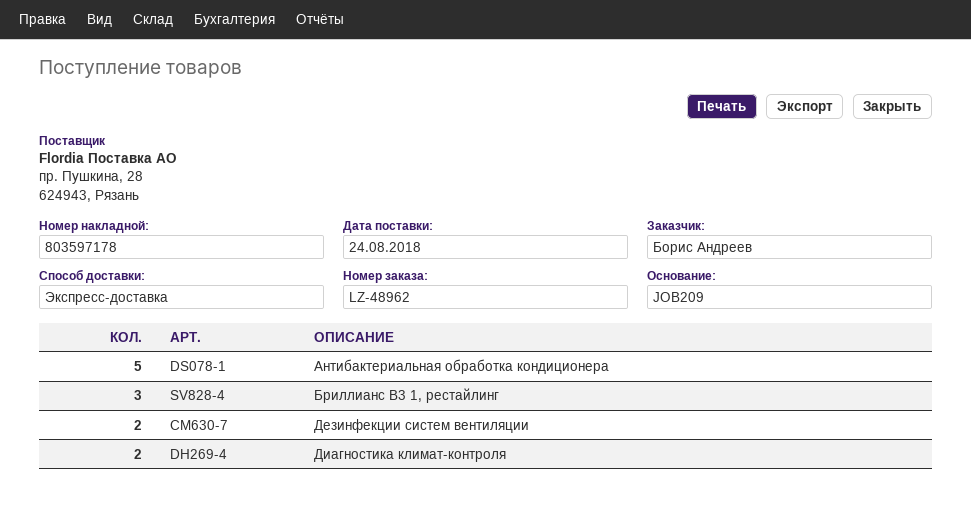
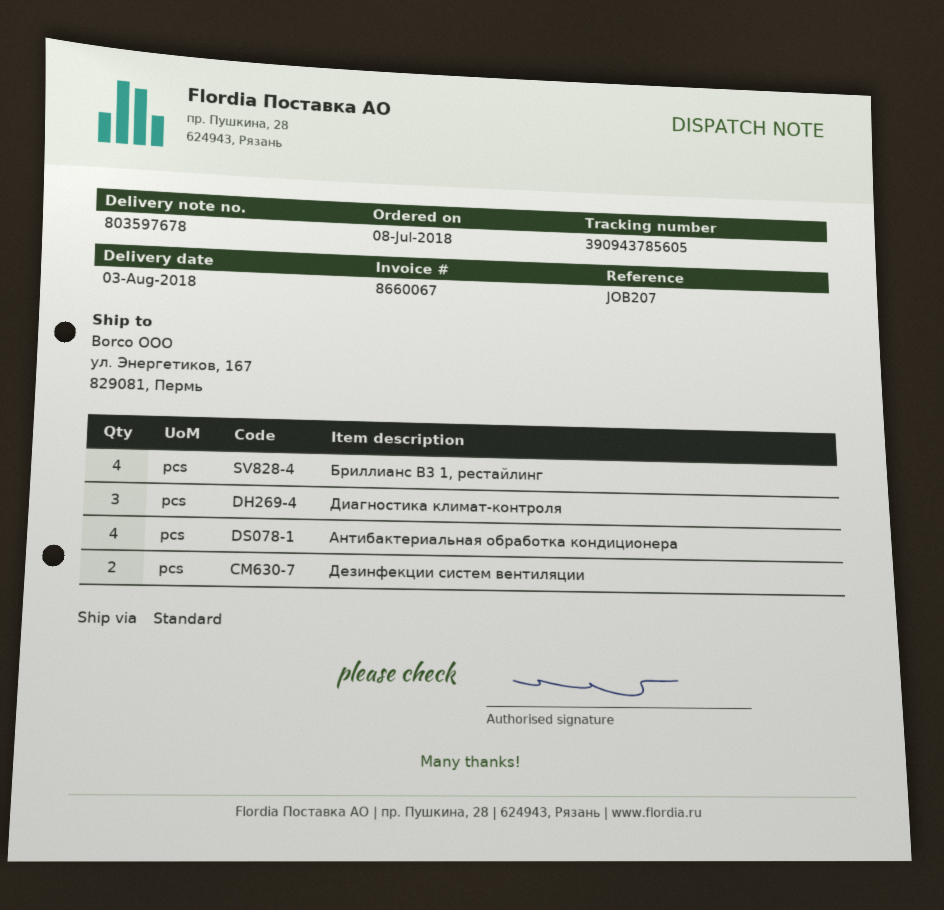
delivery note number: 803597178 -> 803597678
delivery date: 2018-08-24 -> 2018-08-03
reference: JOB209 -> JOB207
shipping method: express -> standard
Антибактериальная обработка кондиционера: 5 -> 4
Бриллианс В3 1, рестайлинг: 3 -> 4
Диагностика климат-контроля: 2 -> 3

